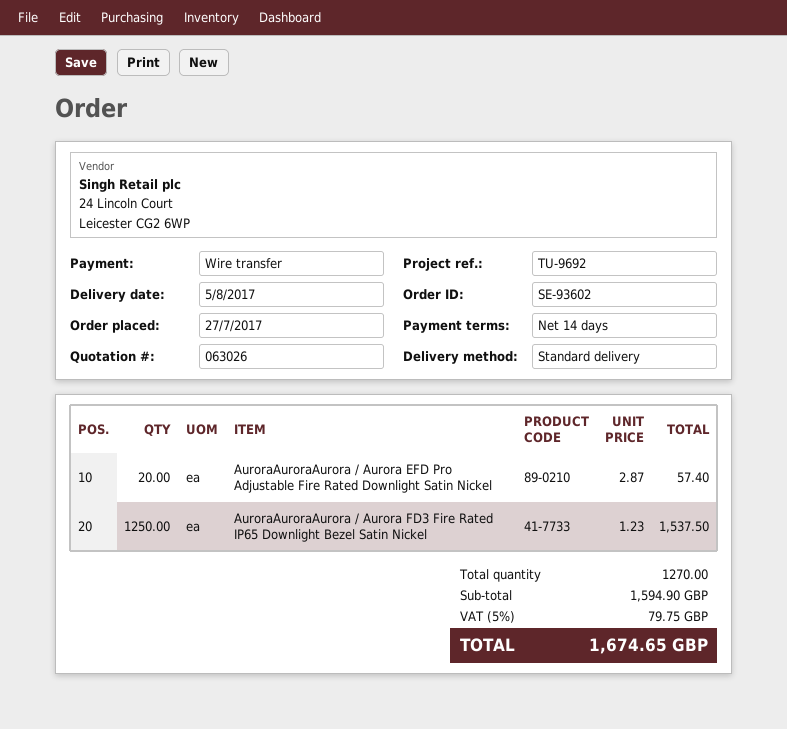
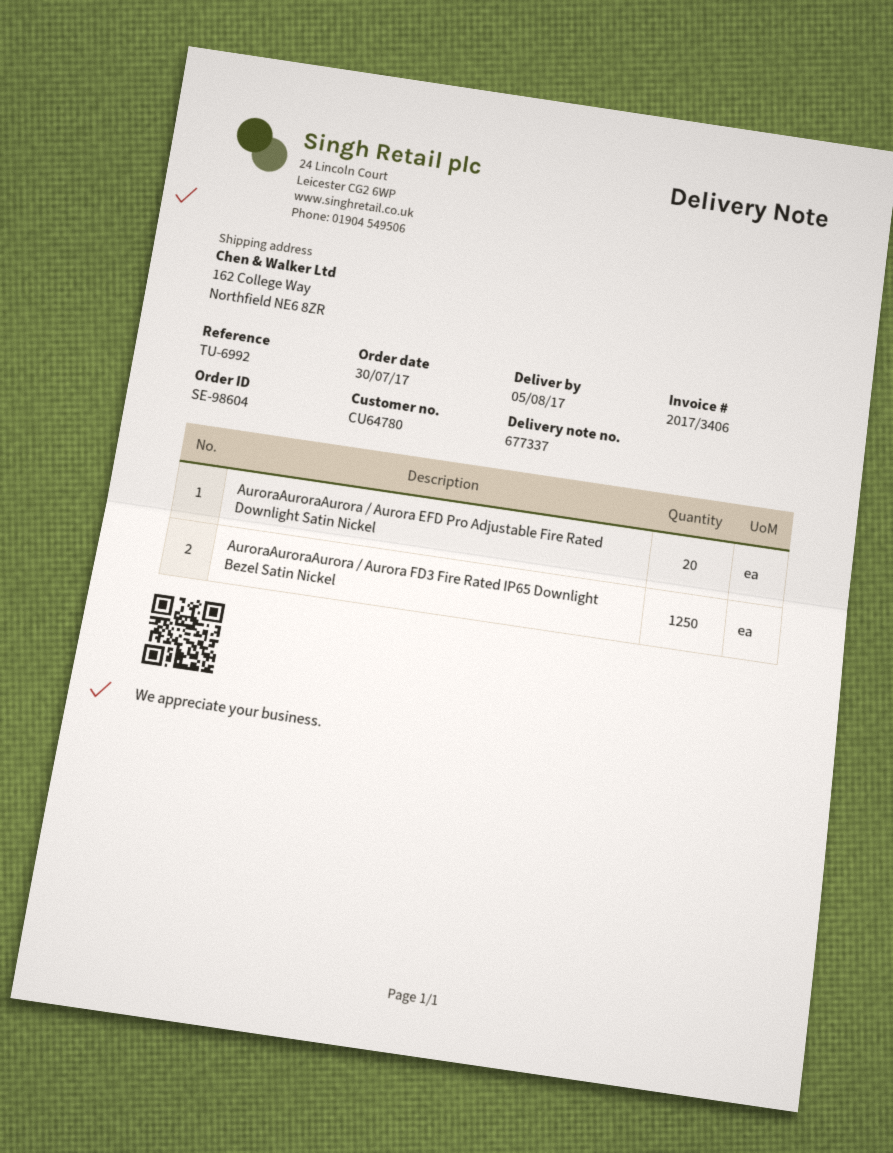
order number: SE-93602 -> SE-98604
order date: 2017-07-27 -> 2017-07-30
reference: TU-9692 -> TU-6992

